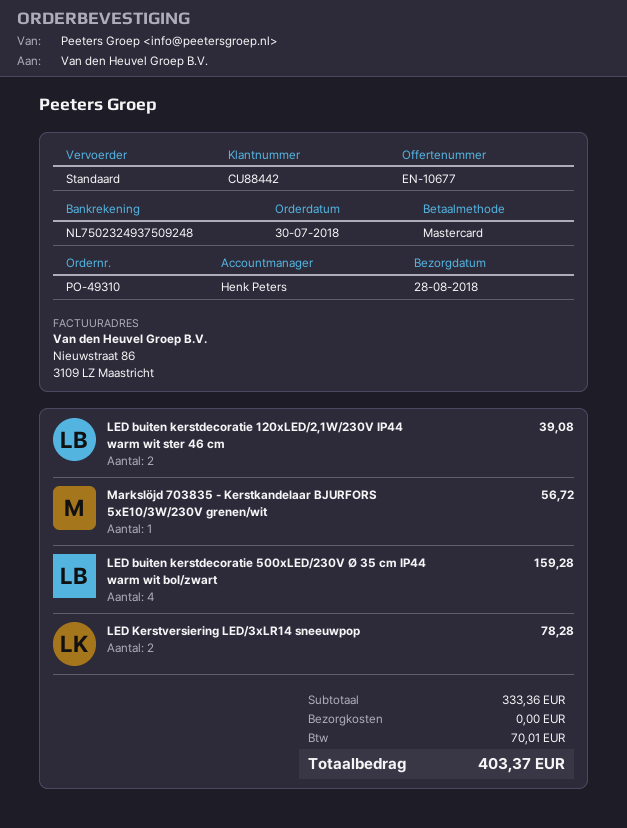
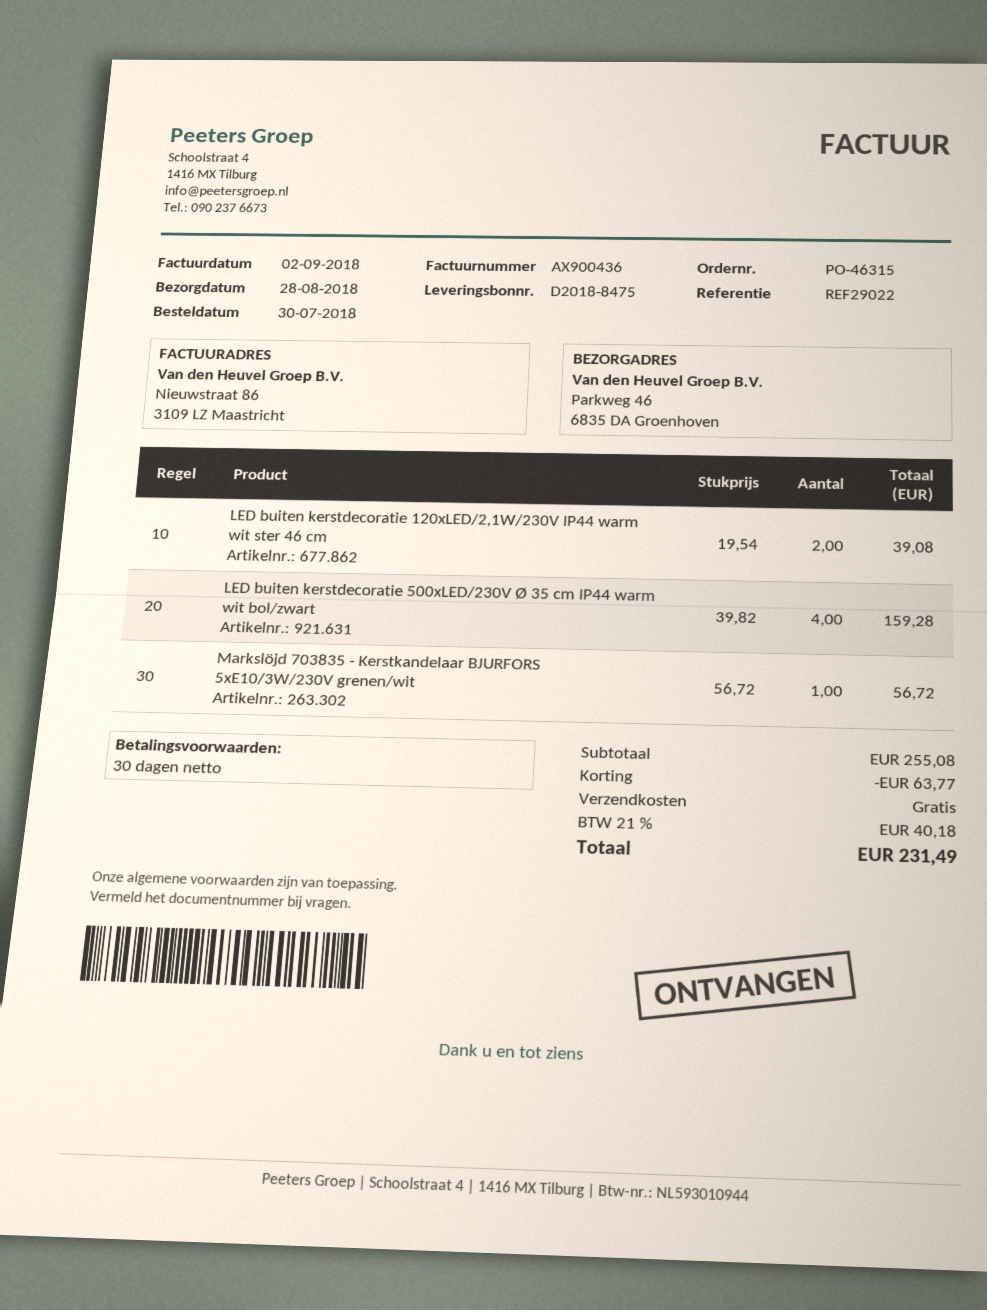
order number: PO-49310 -> PO-46315
LED Kerstversiering LED/3xLR14 sneeuwpop: 2 for 78.28 -> none
subtotal: 333.36 -> 255.08
discount: none -> 63.77
tax: 70.01 -> 40.18
total: 403.37 -> 231.49

